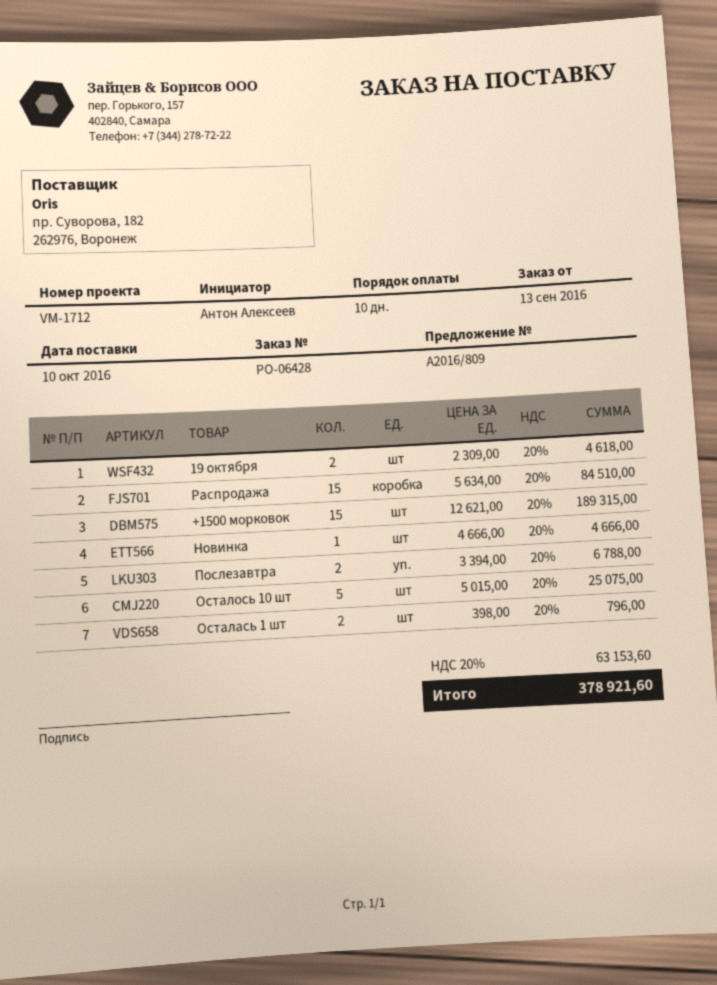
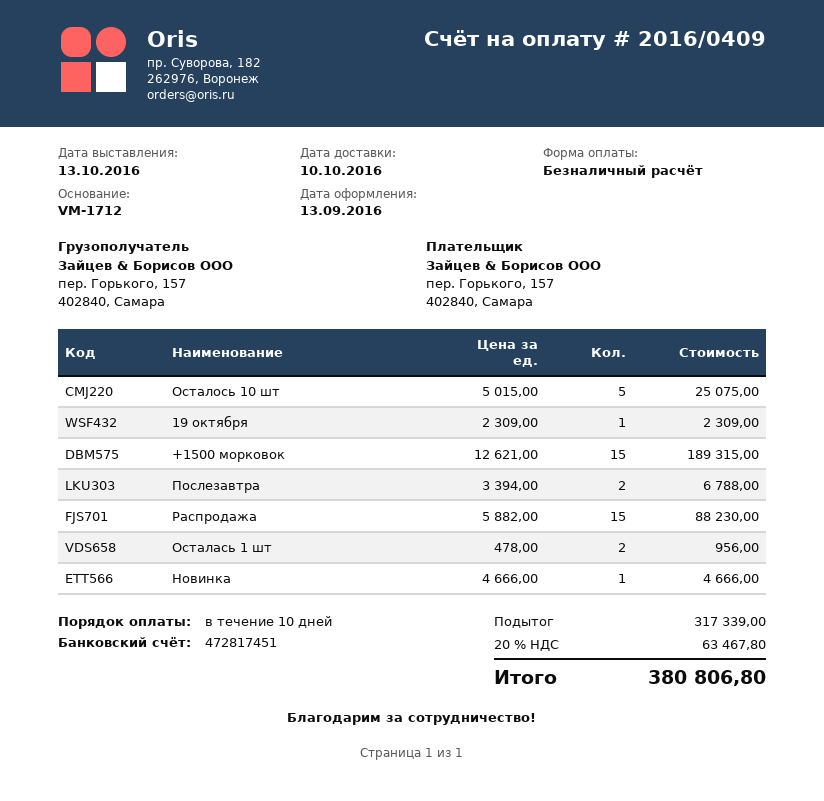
19 октября: 2 x 2309.00 = 4618.00 -> 1 x 2309.00 = 2309.00
Распродажа: 15 x 5634.00 = 84510.00 -> 15 x 5882.00 = 88230.00
Осталась 1 шт: 2 x 398.00 = 796.00 -> 2 x 478.00 = 956.00
tax: 20% = 63153.60 -> 20% = 63467.80
total: 378921.60 -> 380806.80

